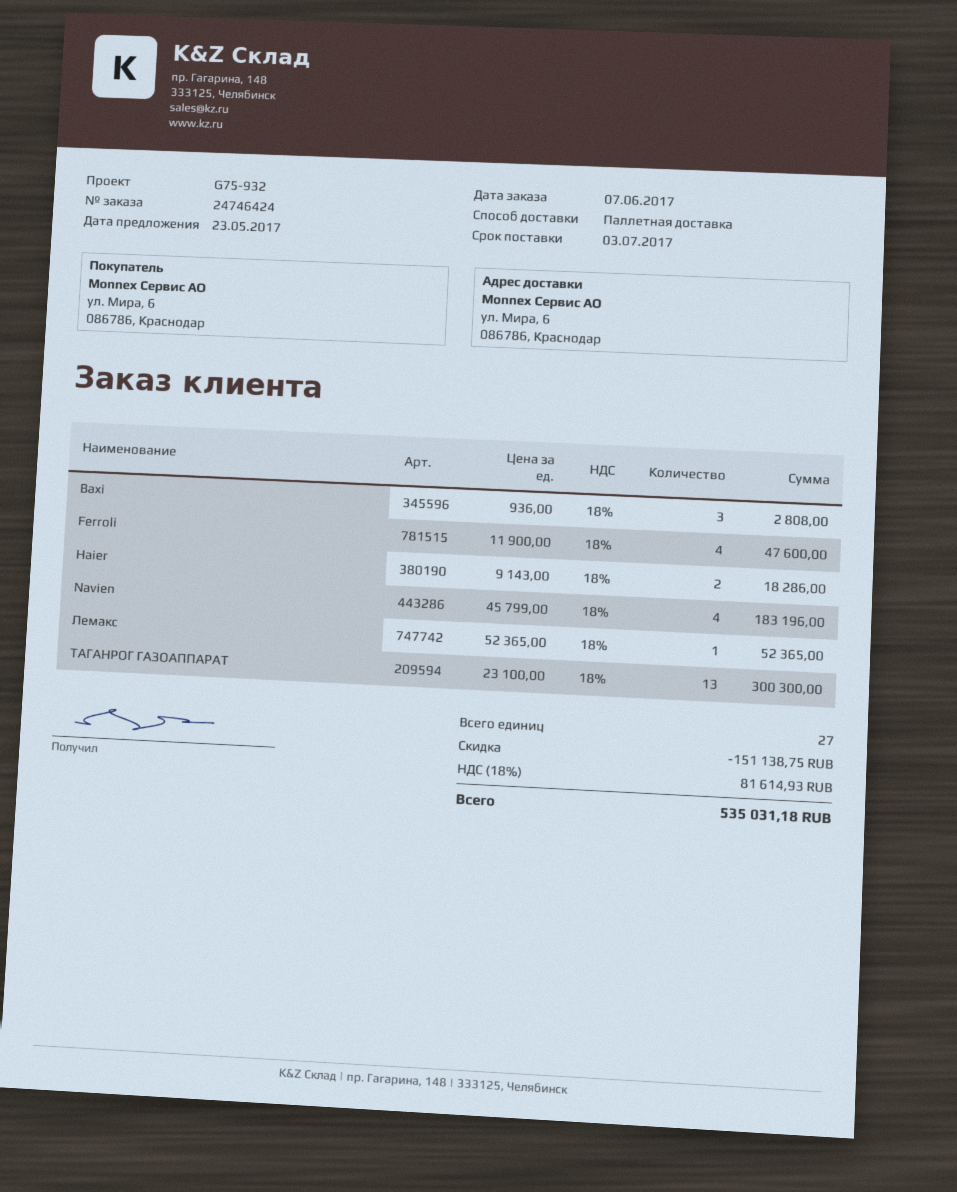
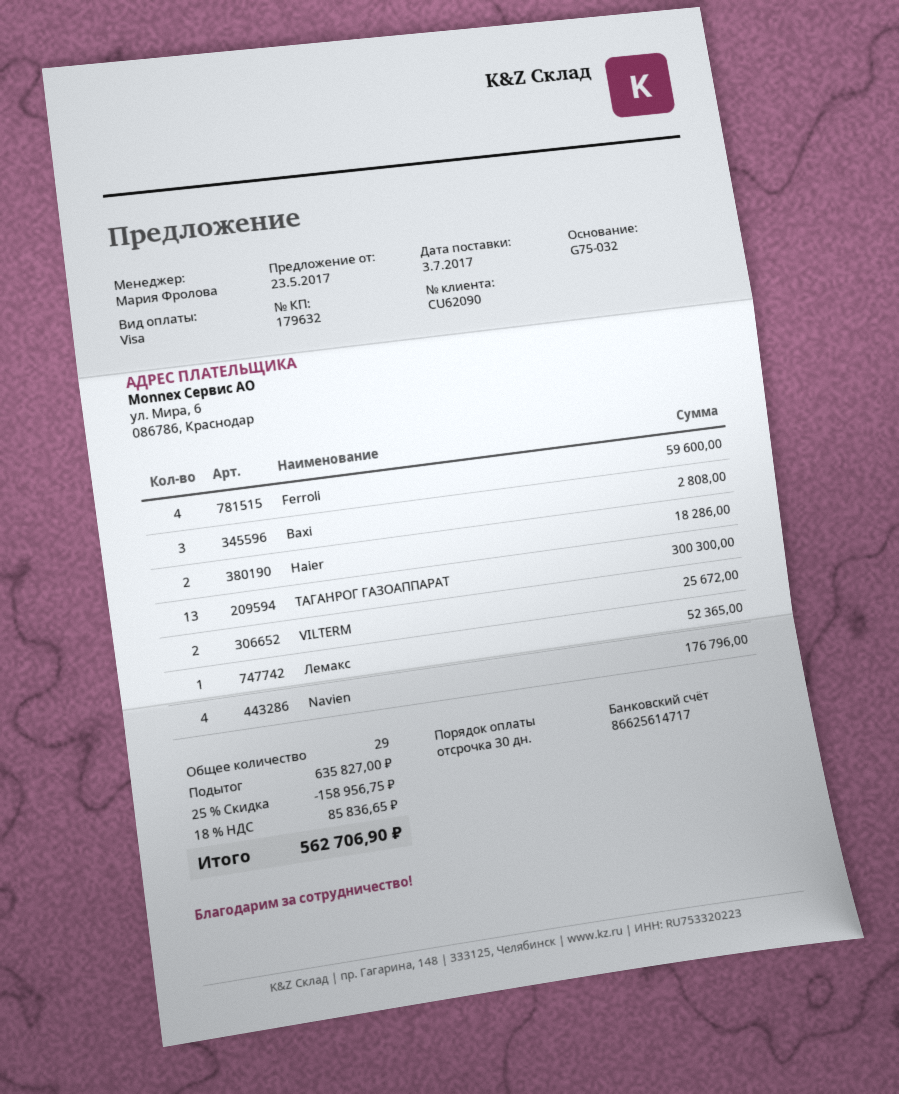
reference: G75-932 -> G75-032
Ferroli: 4 for 47600.00 -> 4 for 59600.00
Navien: 4 for 183196.00 -> 4 for 176796.00
VILTERM: none -> 2 for 25672.00
total quantity: 27 -> 29
discount: 151138.75 -> 158956.75
tax: 18% = 81614.93 -> 18% = 85836.65
total: 535031.18 -> 562706.90

